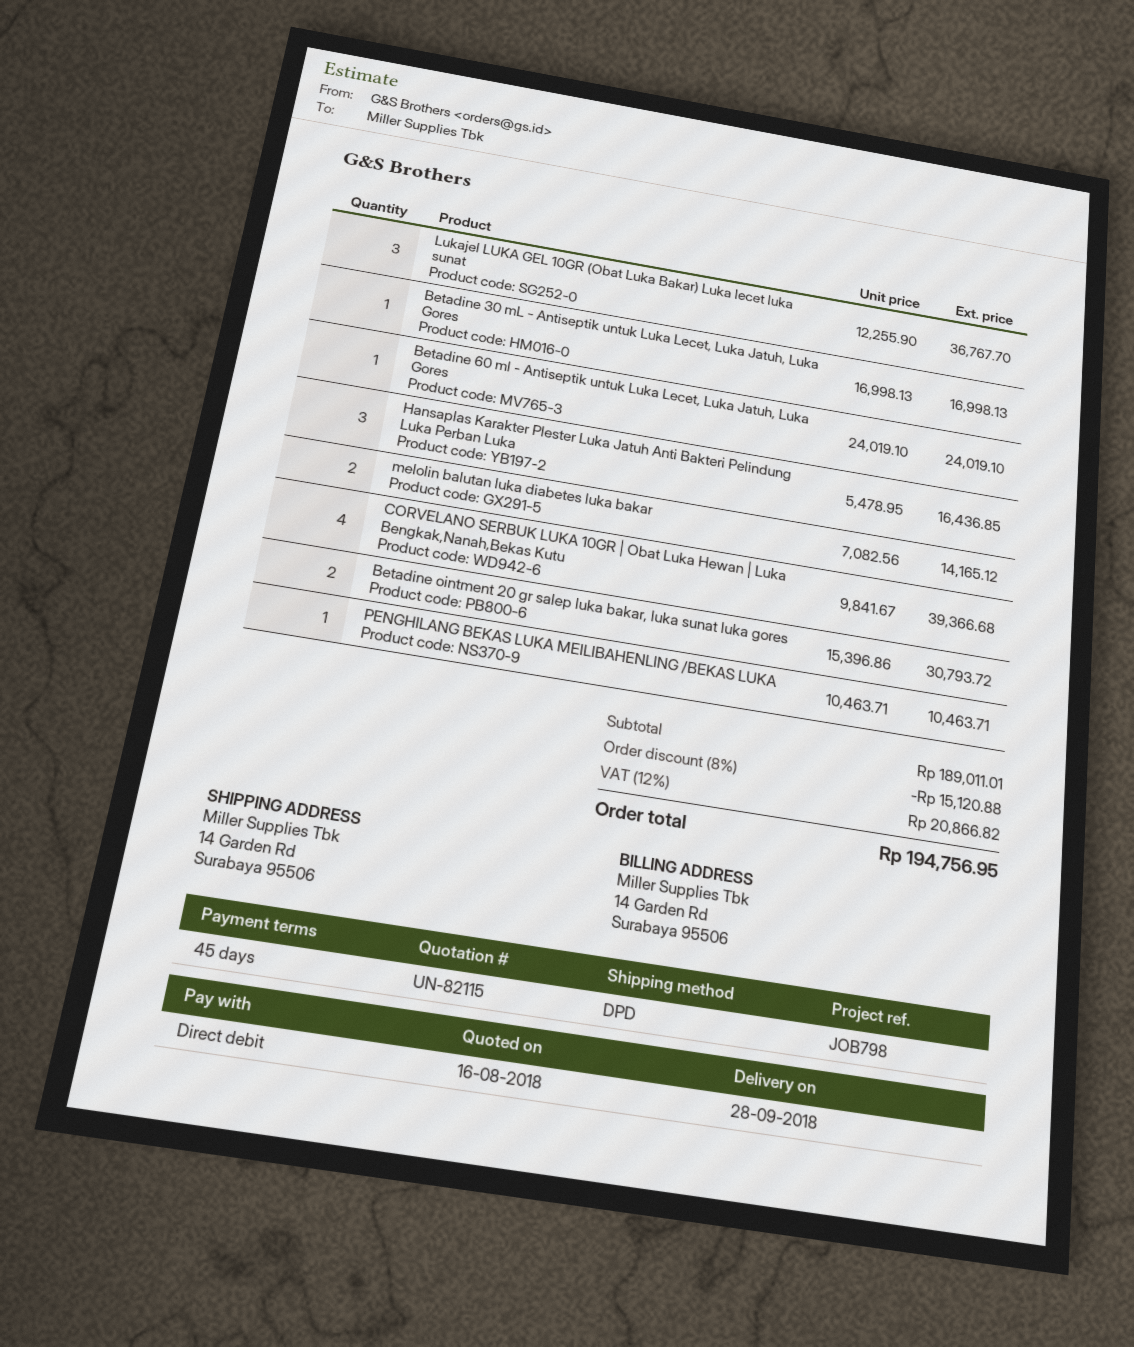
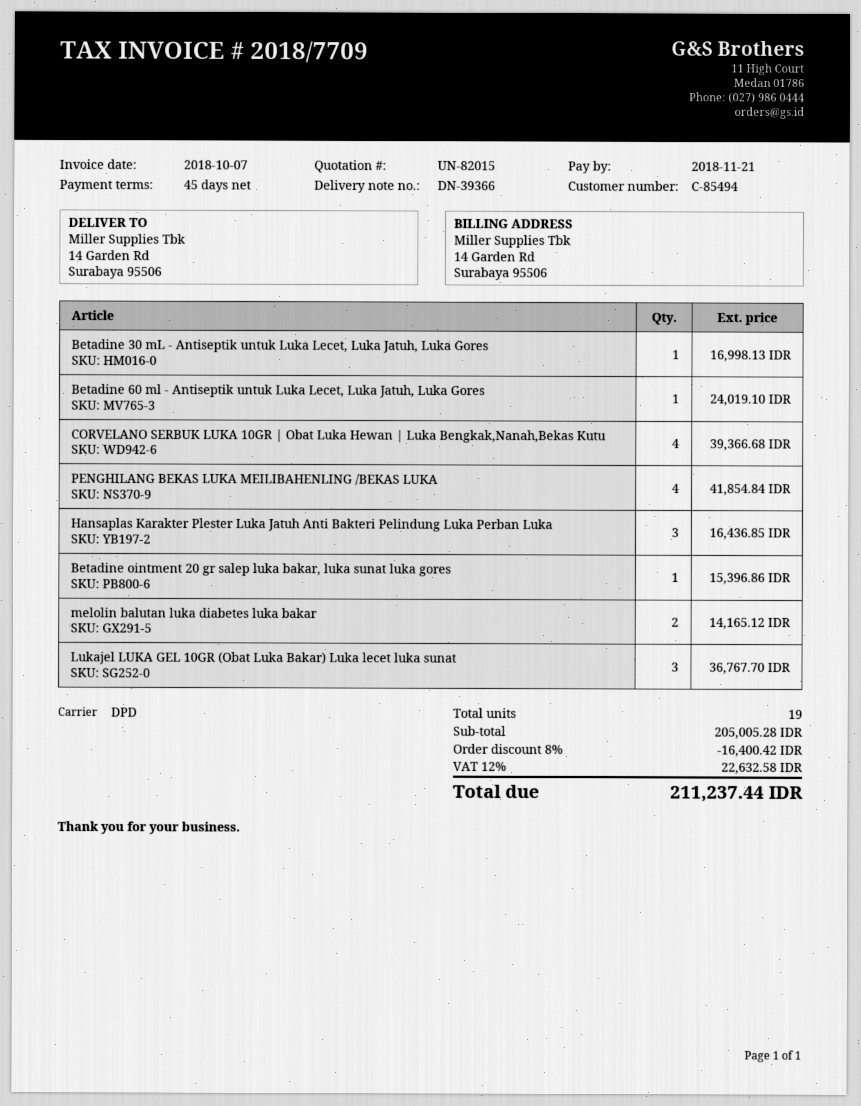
quote number: UN-82115 -> UN-82015
Betadine ointment 20 gr salep luka bakar, luka sunat luka gores: 2 for 30793.72 -> 1 for 15396.86
PENGHILANG BEKAS LUKA MEILIBAHENLING /BEKAS LUKA: 1 for 10463.71 -> 4 for 41854.84
subtotal: 189011.01 -> 205005.28
discount: 8% = 15120.88 -> 8% = 16400.42
tax: 12% = 20866.82 -> 12% = 22632.58
total: 194756.95 -> 211237.44

